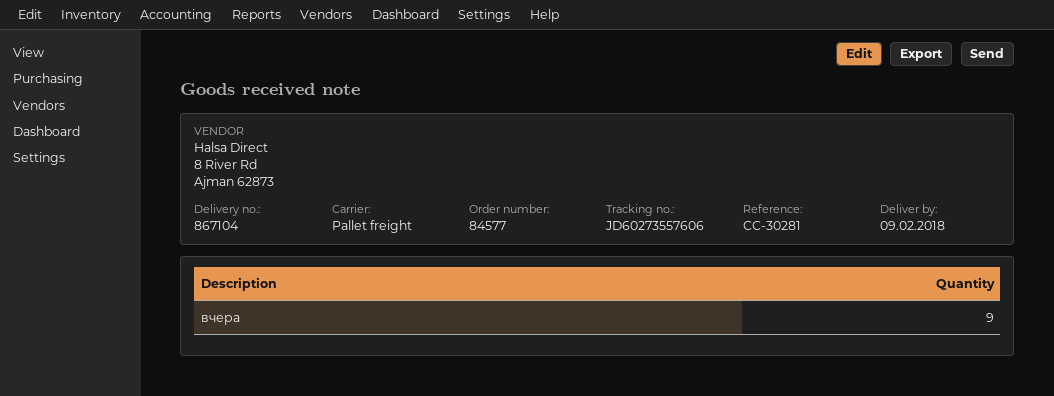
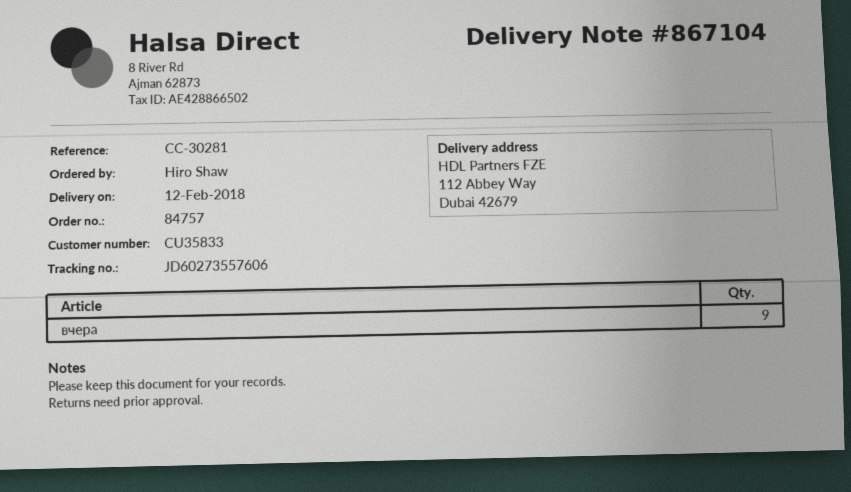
order number: 84577 -> 84757
delivery date: 2018-02-09 -> 2018-02-12

